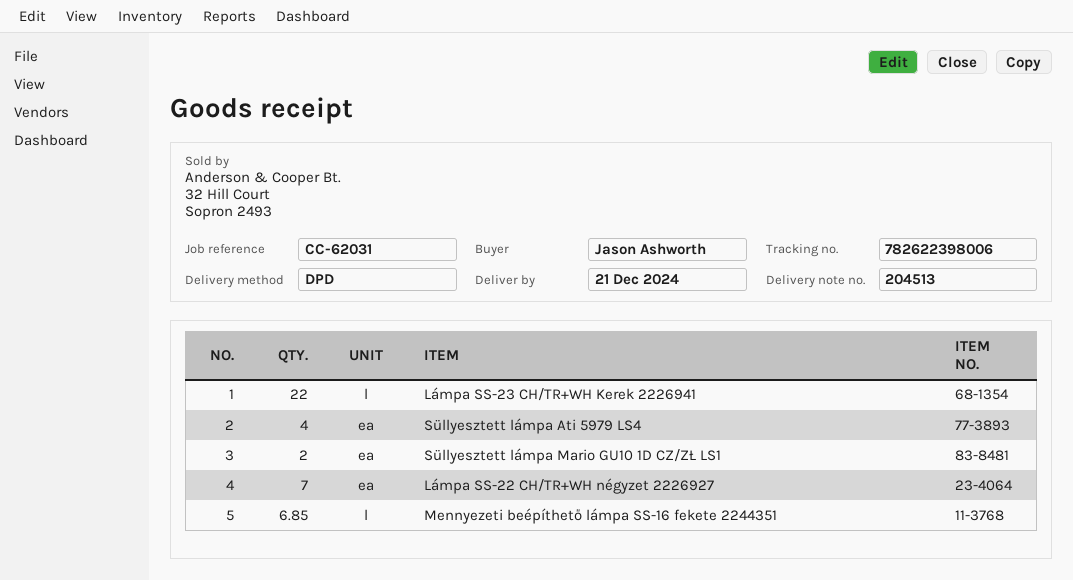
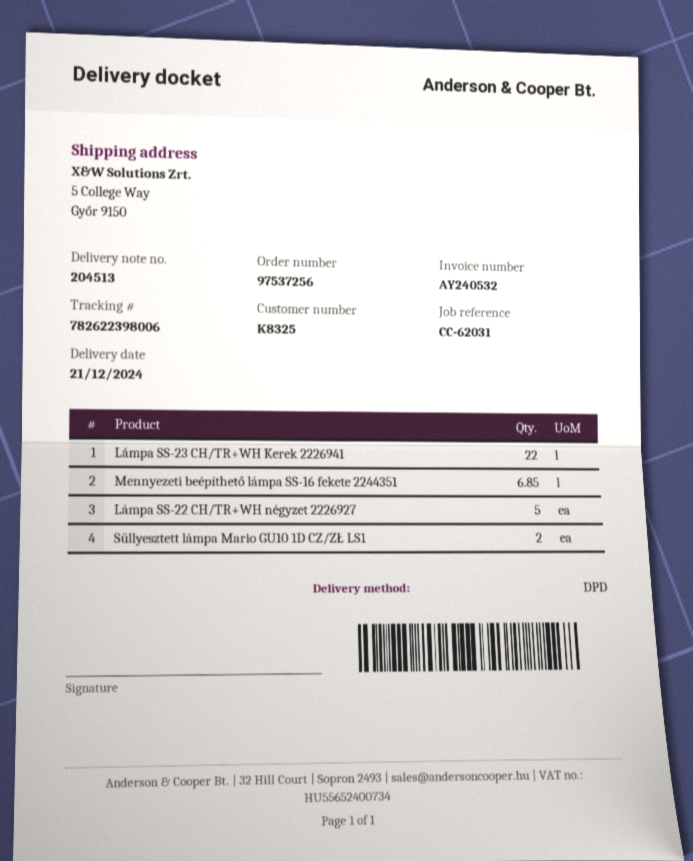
Süllyesztett lámpa Ati 5979 LS4: 4 -> none
Lámpa SS-22 CH/TR+WH négyzet 2226927: 7 -> 5

